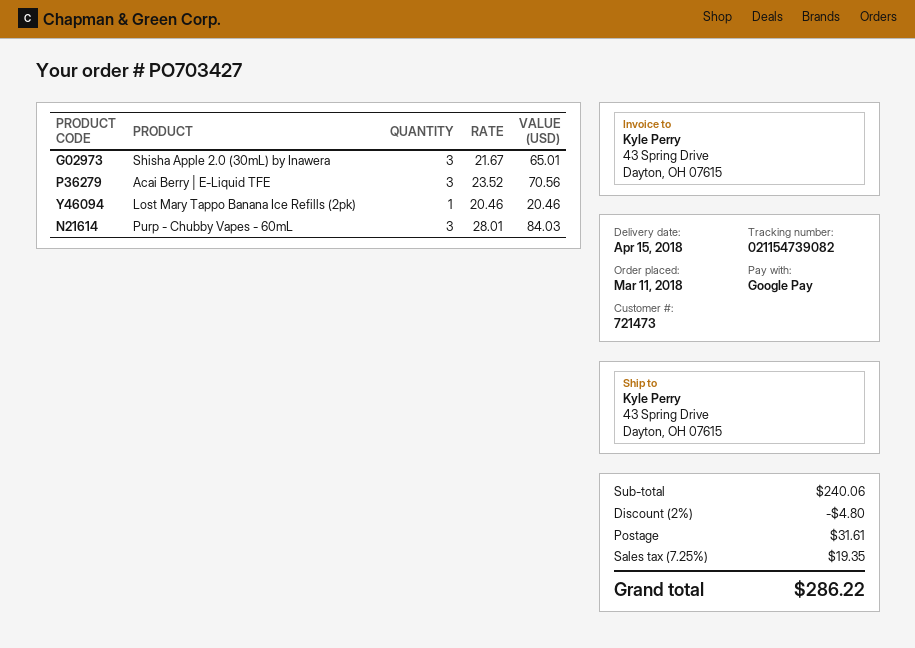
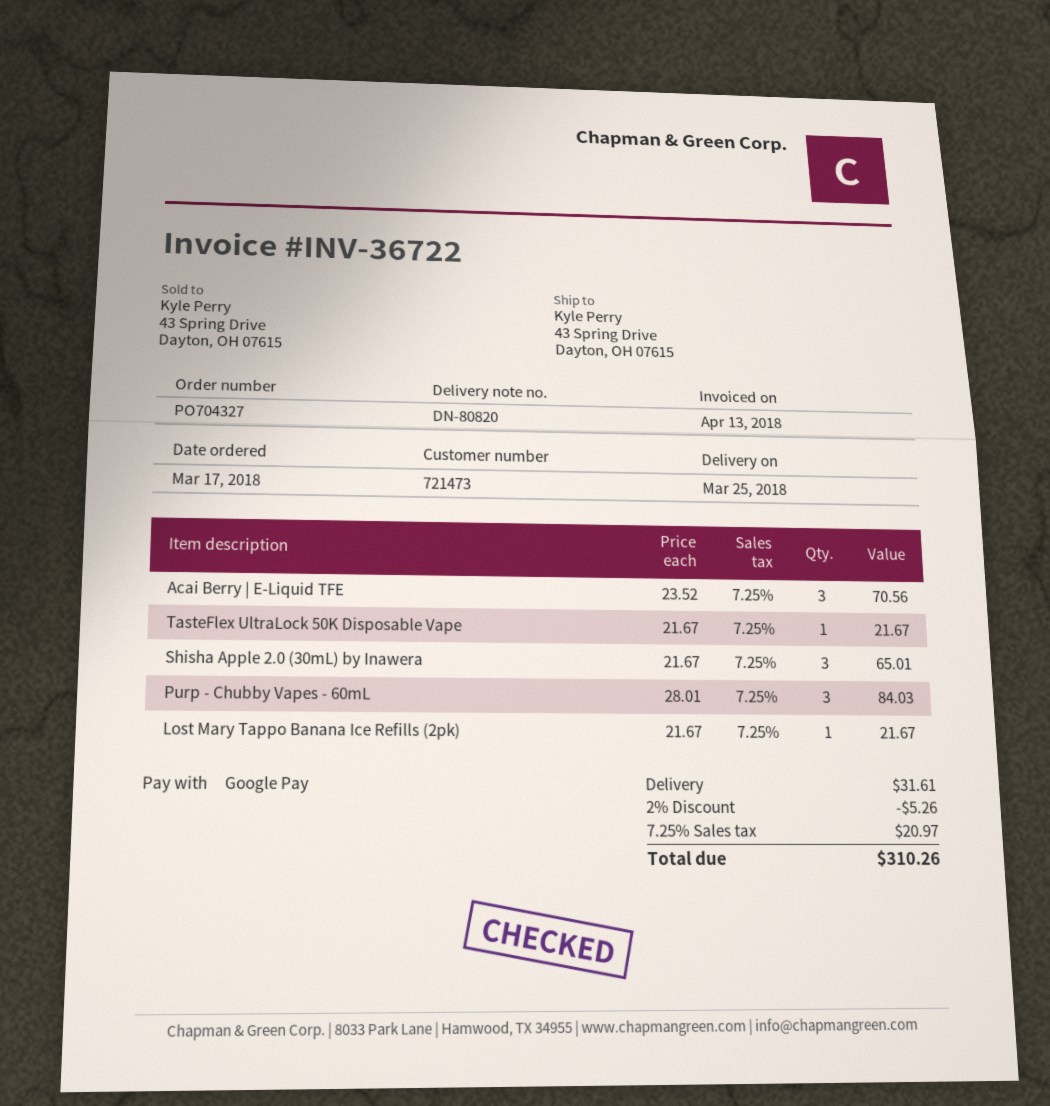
order number: PO703427 -> PO704327
order date: 2018-03-11 -> 2018-03-17
delivery date: 2018-04-15 -> 2018-03-25
Lost Mary Tappo Banana Ice Refills (2pk): 1 x 20.46 = 20.46 -> 1 x 21.67 = 21.67
TasteFlex UltraLock 50K Disposable Vape: none -> 1 x 21.67 = 21.67
discount: 2% = 4.80 -> 2% = 5.26
tax: 7.25% = 19.35 -> 7.25% = 20.97
total: 286.22 -> 310.26

